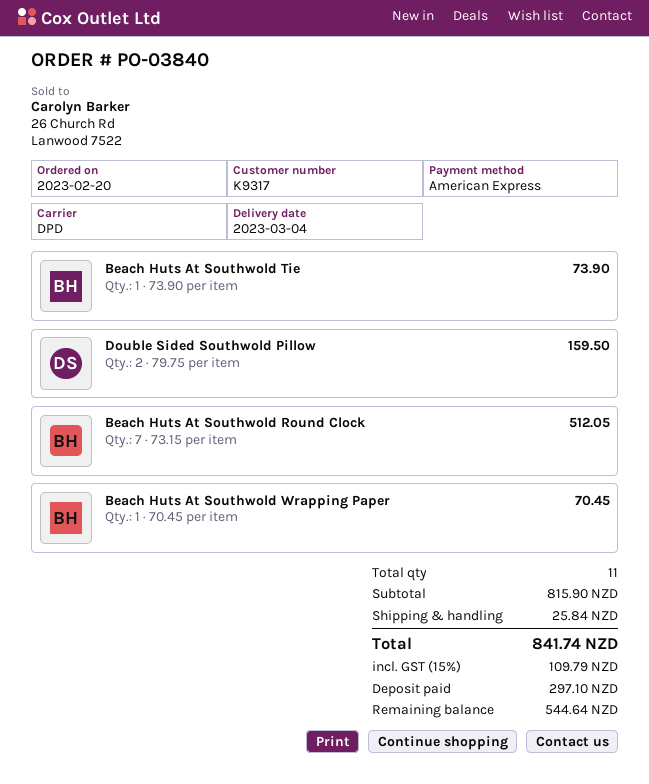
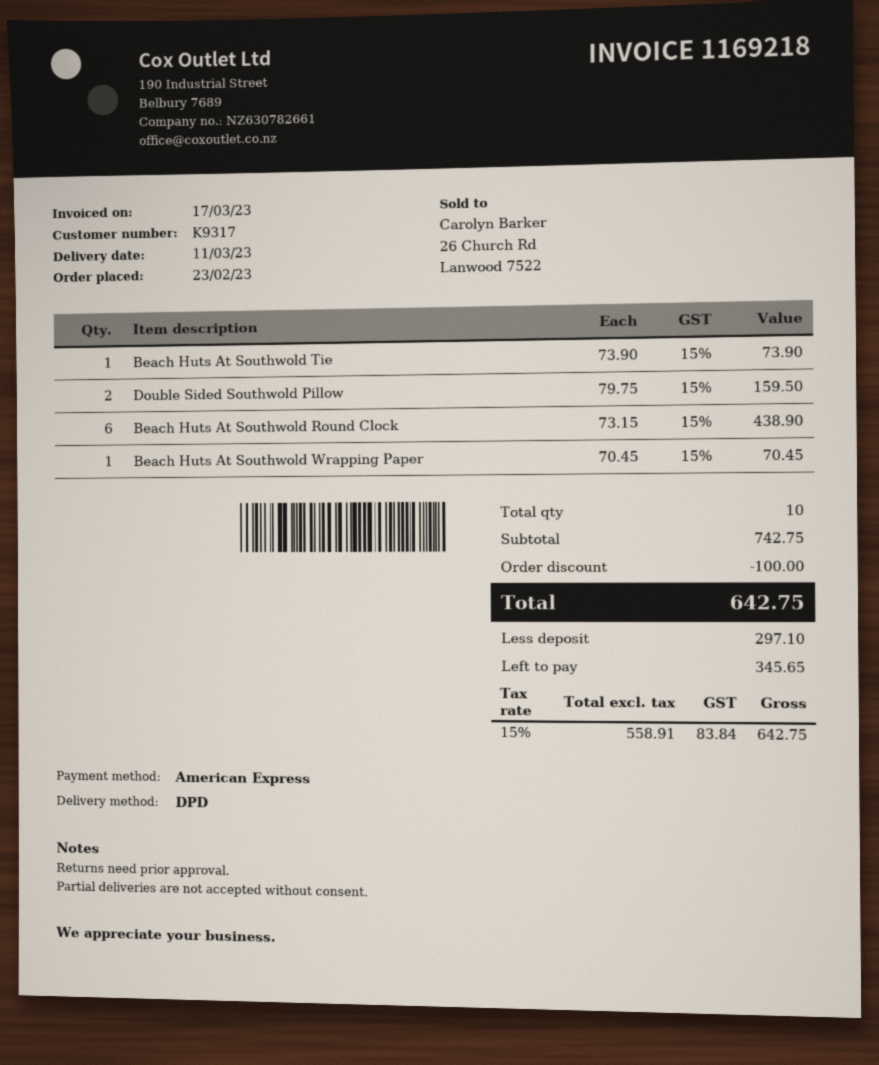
order date: 2023-02-20 -> 2023-02-23
delivery date: 2023-03-04 -> 2023-03-11
Beach Huts At Southwold Round Clock: 7 x 73.15 = 512.05 -> 6 x 73.15 = 438.90
total quantity: 11 -> 10
subtotal: 815.90 -> 742.75
discount: none -> 100.00
shipping: 25.84 -> none
tax: 15% = 109.79 -> 15% = 83.84
total: 841.74 -> 642.75
balance: 544.64 -> 345.65

